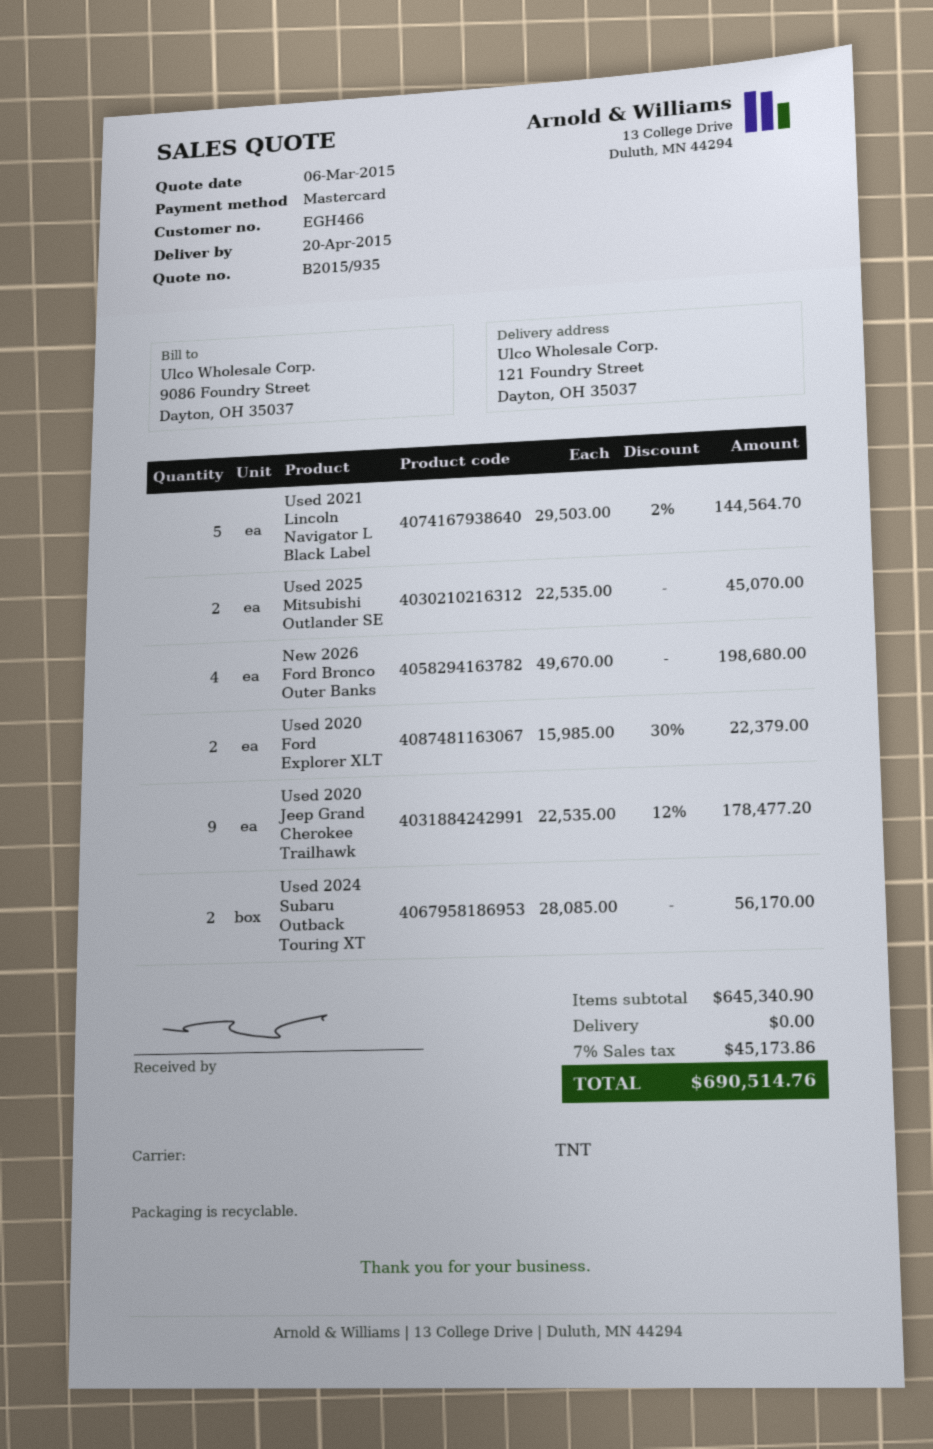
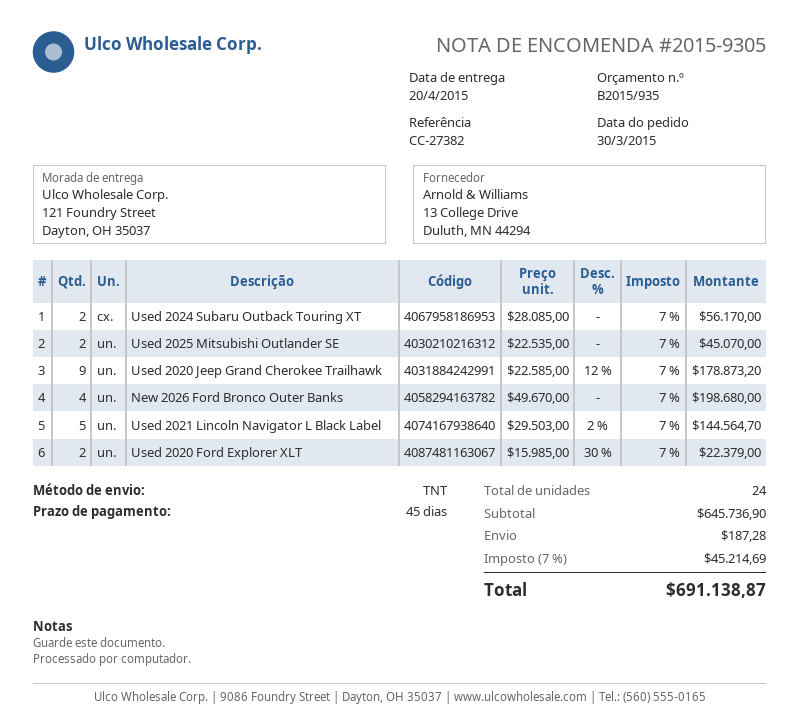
Used 2020 Jeep Grand Cherokee Trailhawk: 9 x 22535.00 - 12% = 178477.20 -> 9 x 22585.00 - 12% = 178873.20
subtotal: 645340.90 -> 645736.90
shipping: 0.00 -> 187.28
tax: 7% = 45173.86 -> 7% = 45214.69
total: 690514.76 -> 691138.87

